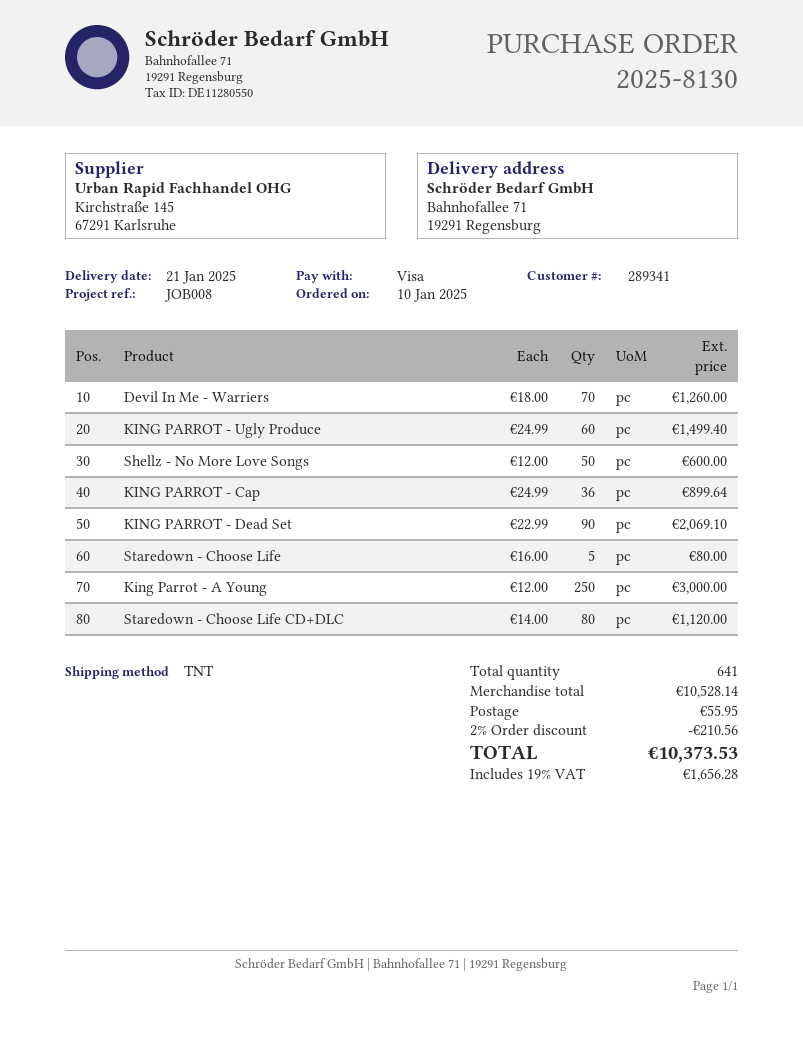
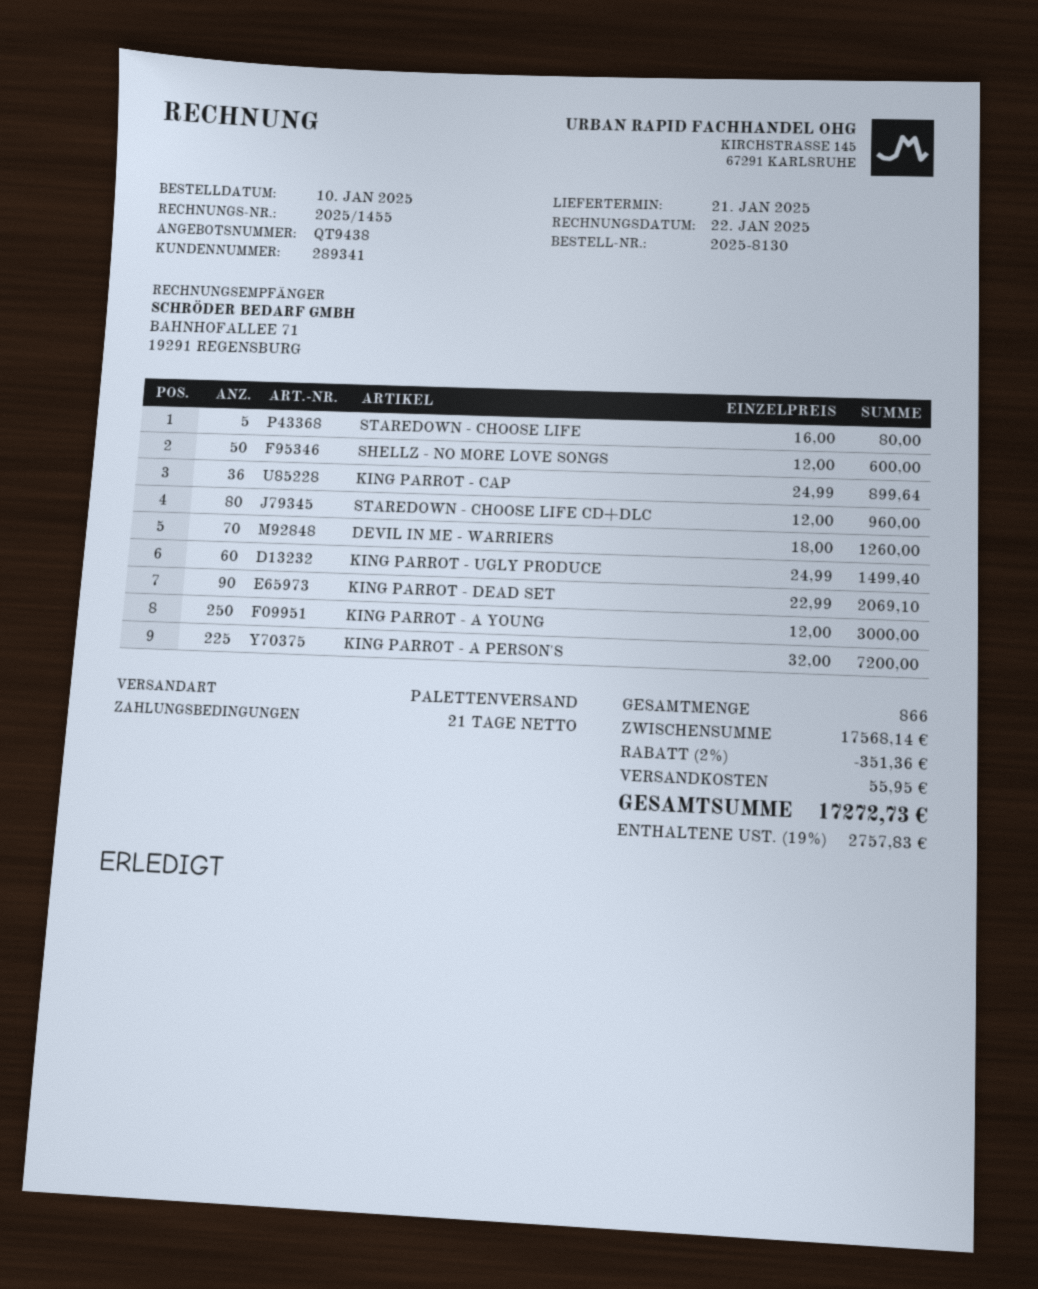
shipping method: TNT -> pallet freight
Staredown - Choose Life CD+DLC: 80 x 14.00 = 1120.00 -> 80 x 12.00 = 960.00
KING PARROT - A PERSON'S: none -> 225 x 32.00 = 7200.00
total quantity: 641 -> 866
subtotal: 10528.14 -> 17568.14
discount: 2% = 210.56 -> 2% = 351.36
tax: 19% = 1656.28 -> 19% = 2757.83
total: 10373.53 -> 17272.73

